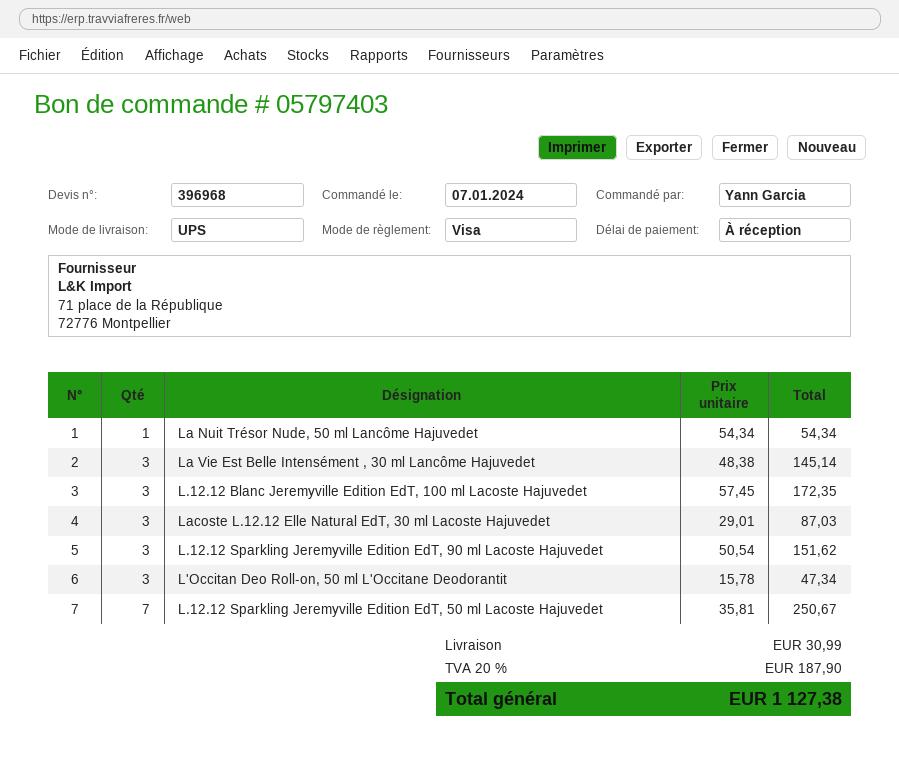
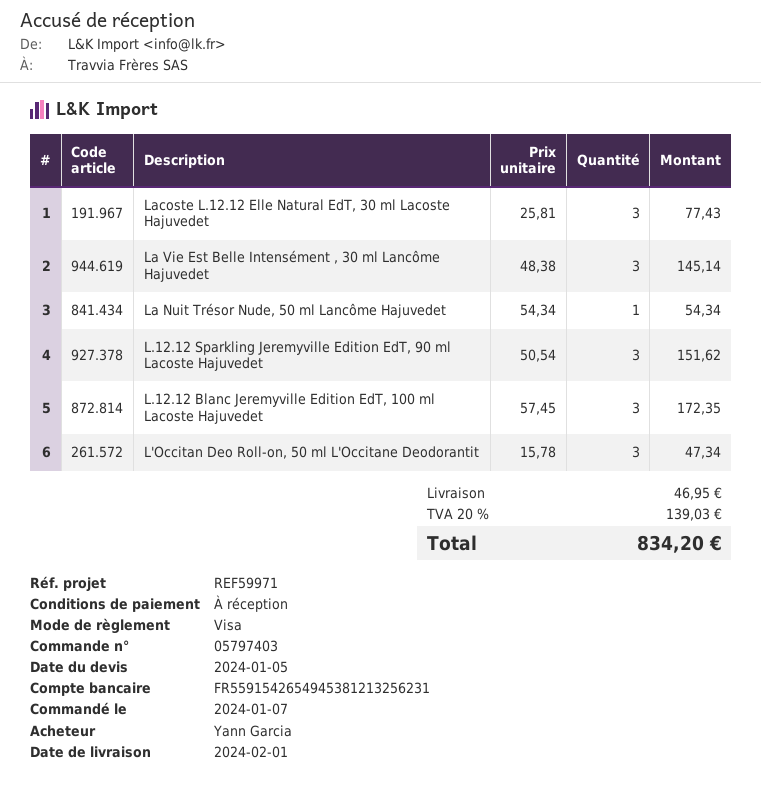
Lacoste L.12.12 Elle Natural EdT, 30 ml Lacoste Hajuvedet: 3 x 29.01 = 87.03 -> 3 x 25.81 = 77.43
L.12.12 Sparkling Jeremyville Edition EdT, 50 ml Lacoste Hajuvedet: 7 x 35.81 = 250.67 -> none
shipping: 30.99 -> 46.95
tax: 20% = 187.90 -> 20% = 139.03
total: 1127.38 -> 834.20

